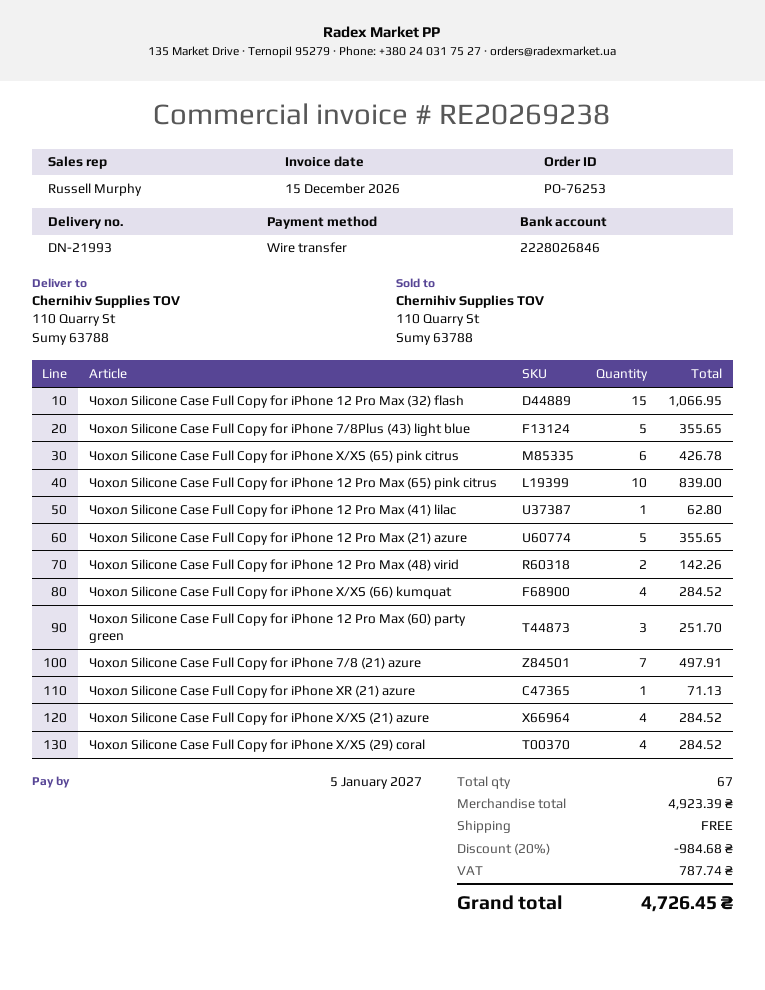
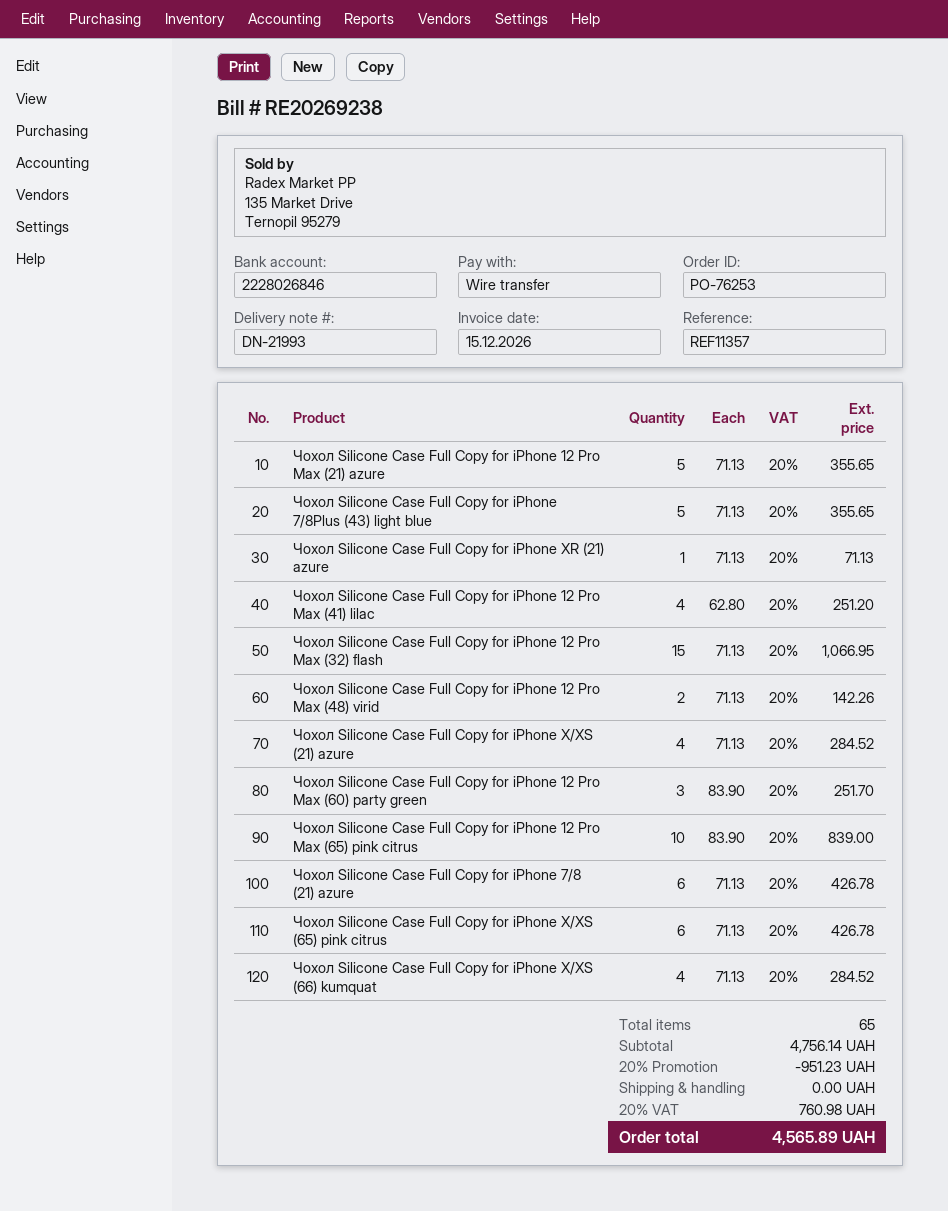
Чохол Silicone Case Full Copy for iPhone 12 Pro Max (41) lilac: 1 for 62.80 -> 4 for 251.20
Чохол Silicone Case Full Copy for iPhone 7/8 (21) azure: 7 for 497.91 -> 6 for 426.78
Чохол Silicone Case Full Copy for iPhone X/XS (29) coral: 4 for 284.52 -> none
total quantity: 67 -> 65
subtotal: 4923.39 -> 4756.14
discount: 20% = 984.68 -> 20% = 951.23
tax: 787.74 -> 760.98
total: 4726.45 -> 4565.89

